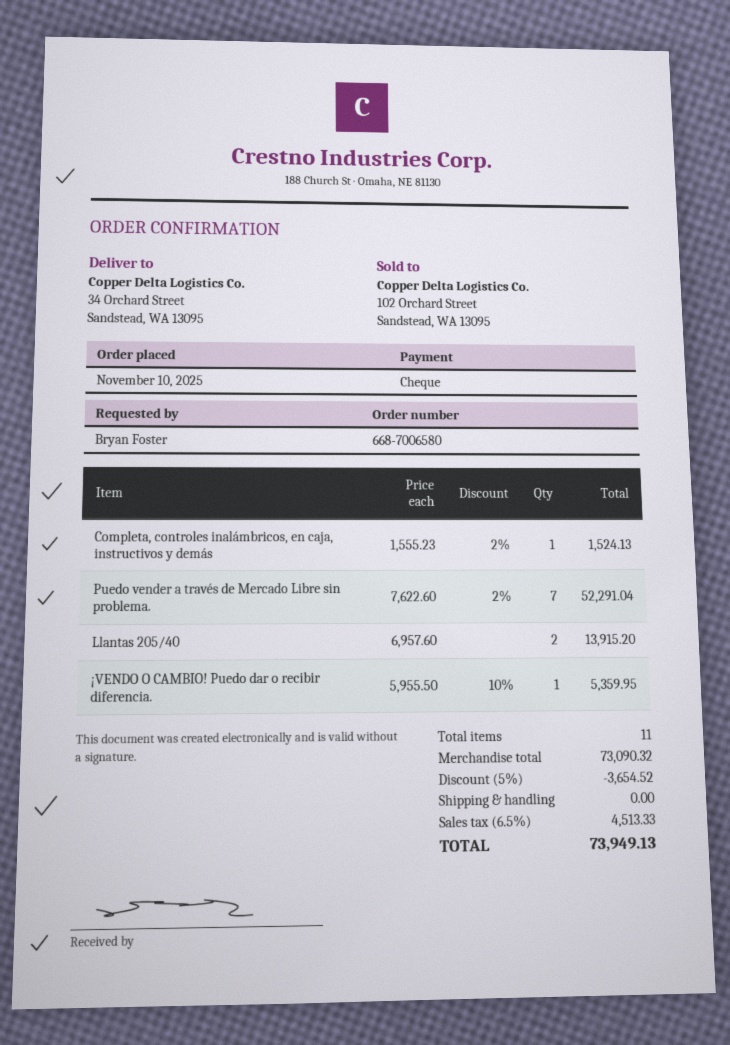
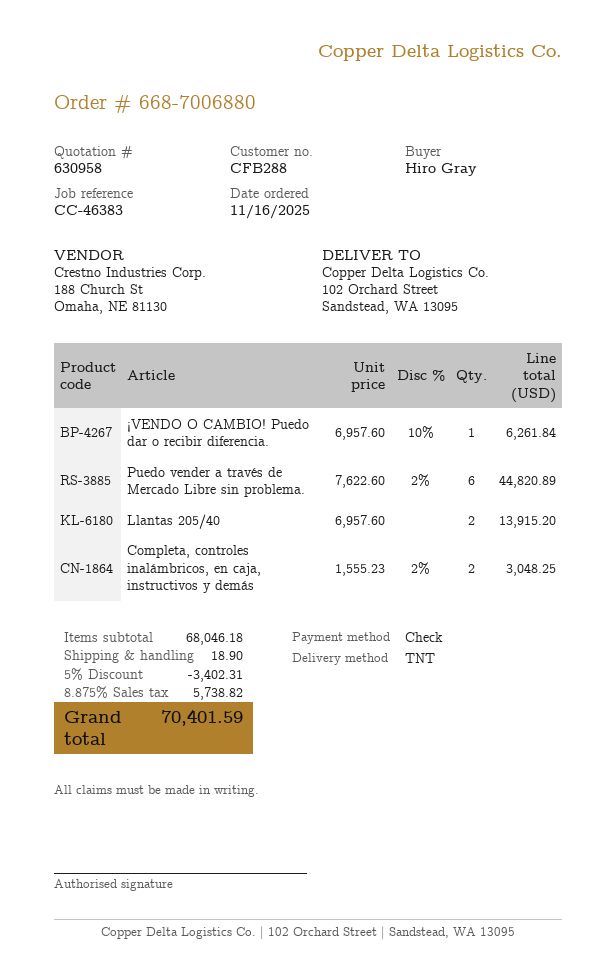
order number: 668-7006580 -> 668-7006880
order date: 2025-11-10 -> 2025-11-16
ordered by: Bryan Foster -> Hiro Gray
ship to: 34 Orchard Street, Sandstead, WA 13095 -> 102 Orchard Street, Sandstead, WA 13095
Completa, controles inalámbricos, en caja, instructivos y demás: 1 x 1555.23 - 2% = 1524.13 -> 2 x 1555.23 - 2% = 3048.25
Puedo vender a través de Mercado Libre sin problema.: 7 x 7622.60 - 2% = 52291.04 -> 6 x 7622.60 - 2% = 44820.89
¡VENDO O CAMBIO! Puedo dar o recibir diferencia.: 1 x 5955.50 - 10% = 5359.95 -> 1 x 6957.60 - 10% = 6261.84
subtotal: 73090.32 -> 68046.18
discount: 5% = 3654.52 -> 5% = 3402.31
shipping: 0.00 -> 18.90
tax: 6.5% = 4513.33 -> 8.875% = 5738.82
total: 73949.13 -> 70401.59

